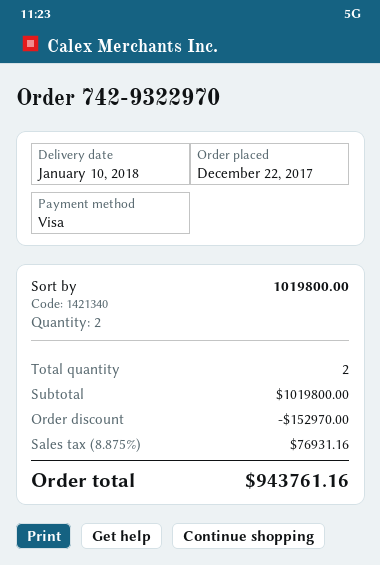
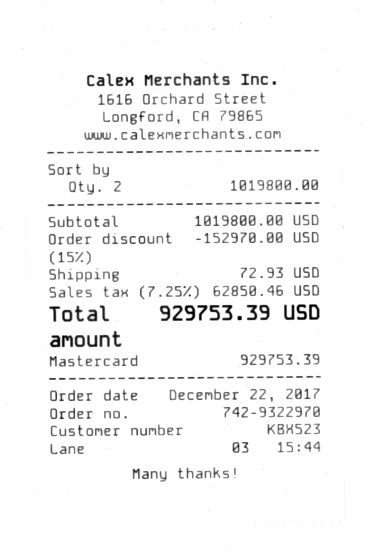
payment method: Visa -> Mastercard
shipping: none -> 72.93
tax: 8.875% = 76931.16 -> 7.25% = 62850.46
total: 943761.16 -> 929753.39

